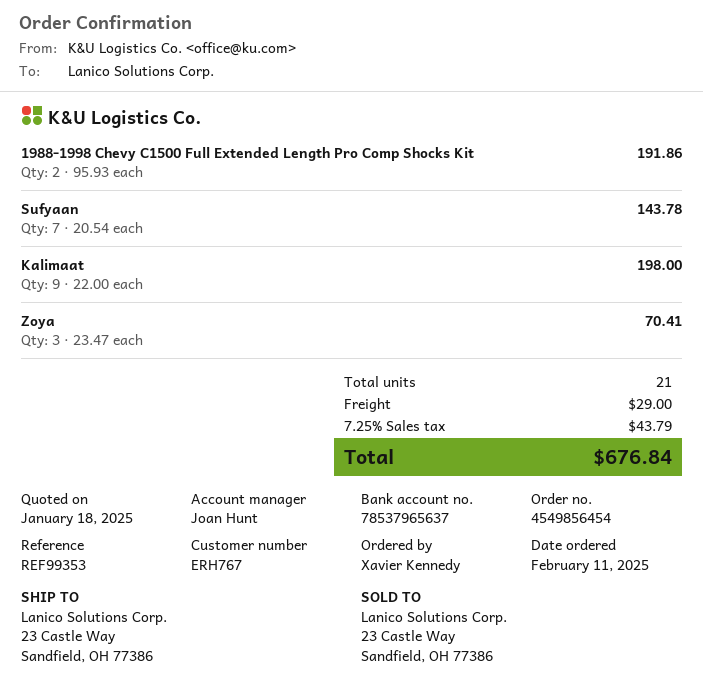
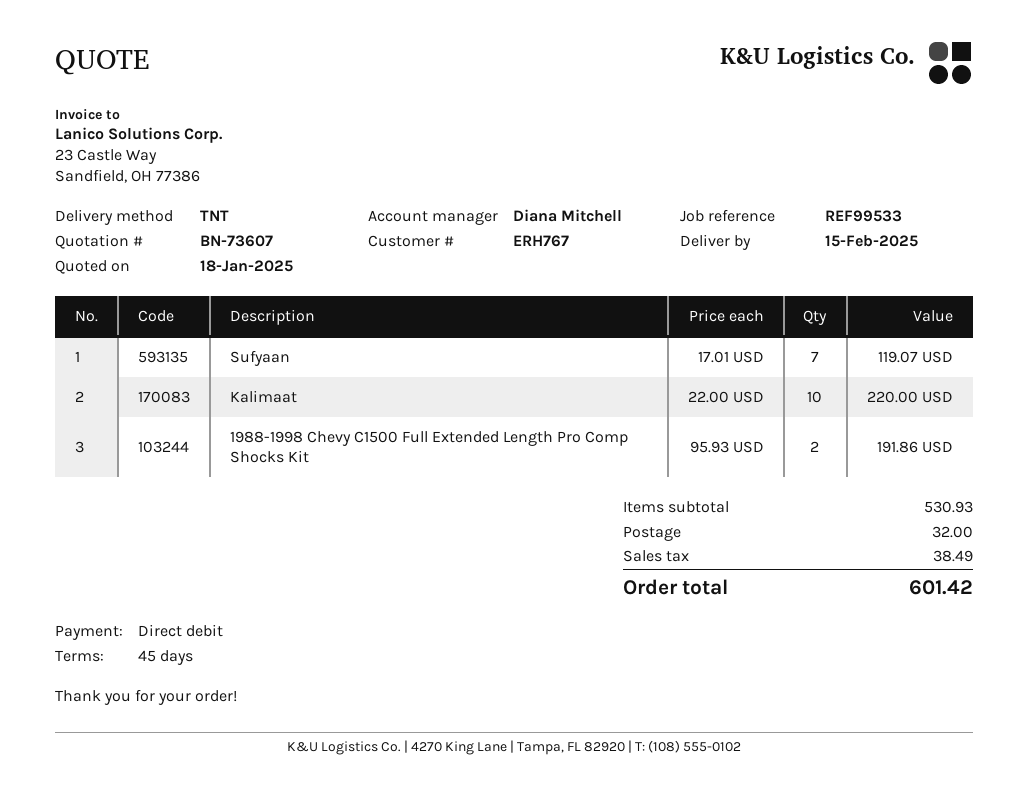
reference: REF99353 -> REF99533
sales rep: Joan Hunt -> Diana Mitchell
Sufyaan: 7 x 20.54 = 143.78 -> 7 x 17.01 = 119.07
Kalimaat: 9 x 22.00 = 198.00 -> 10 x 22.00 = 220.00
Zoya: 3 x 23.47 = 70.41 -> none
shipping: 29.00 -> 32.00
tax: 43.79 -> 38.49
total: 676.84 -> 601.42

